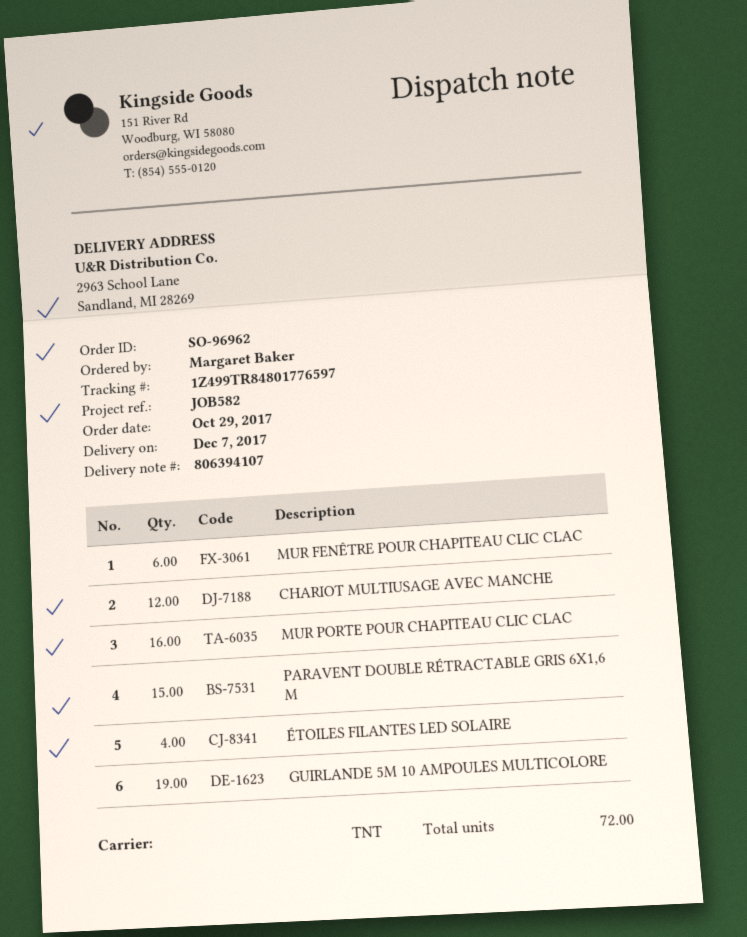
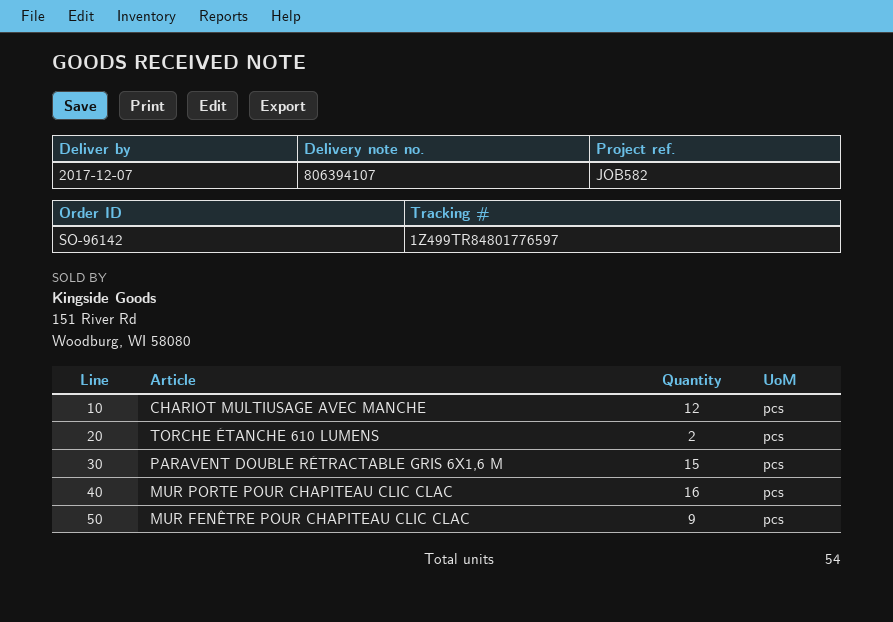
order number: SO-96962 -> SO-96142
MUR FENÊTRE POUR CHAPITEAU CLIC CLAC: 6 -> 9
ÉTOILES FILANTES LED SOLAIRE: 4 -> none
GUIRLANDE 5M 10 AMPOULES MULTICOLORE: 19 -> none
TORCHE ÉTANCHE 610 LUMENS: none -> 2
total quantity: 72 -> 54

